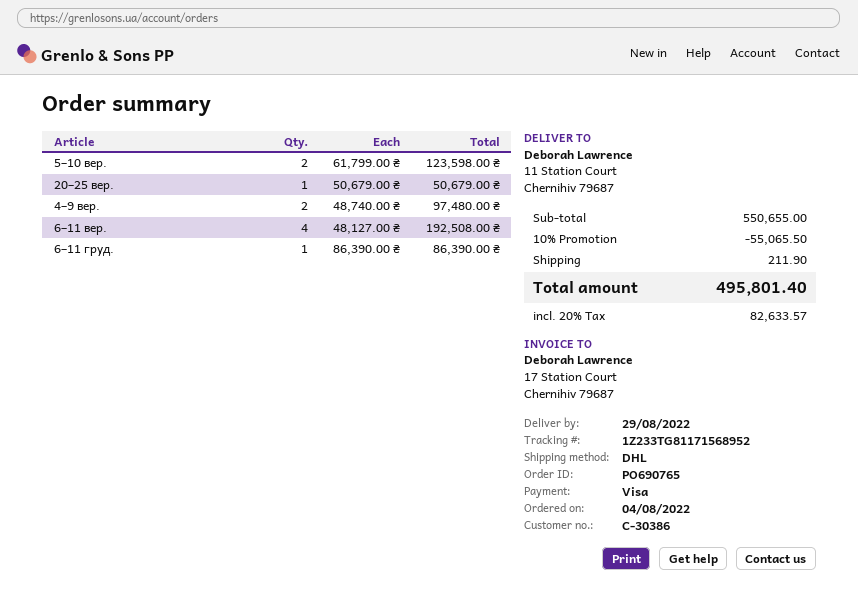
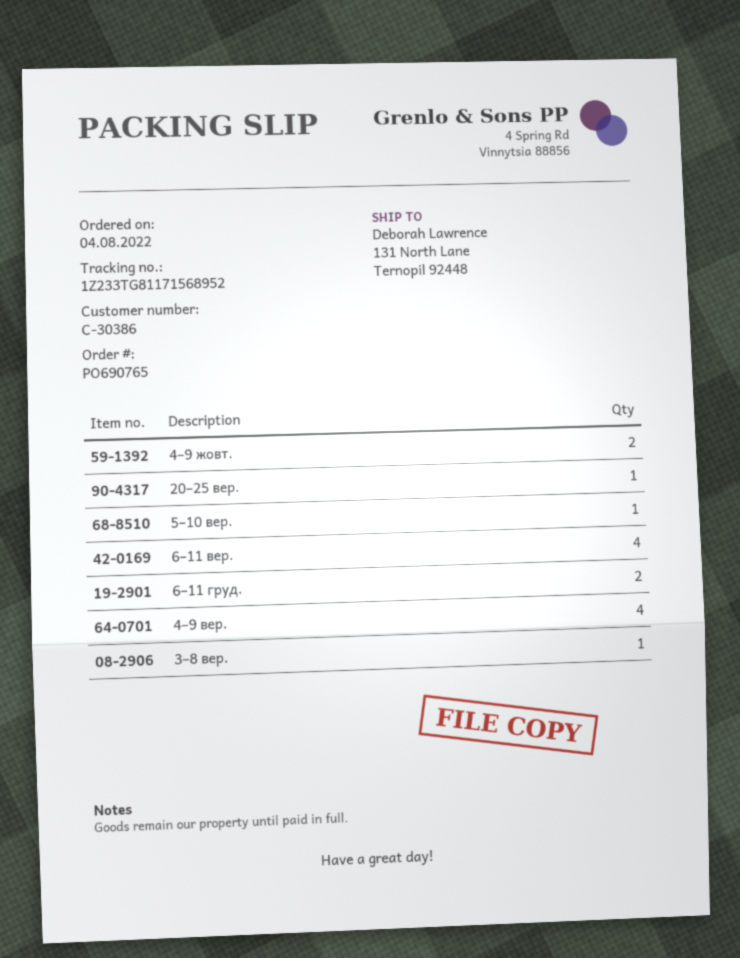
ship to: 11 Station Court, Chernihiv 79687 -> 131 North Lane, Ternopil 92448
5–10 вер.: 2 -> 1
4–9 вер.: 2 -> 4
6–11 груд.: 1 -> 2
4–9 жовт.: none -> 2
3–8 вер.: none -> 1

